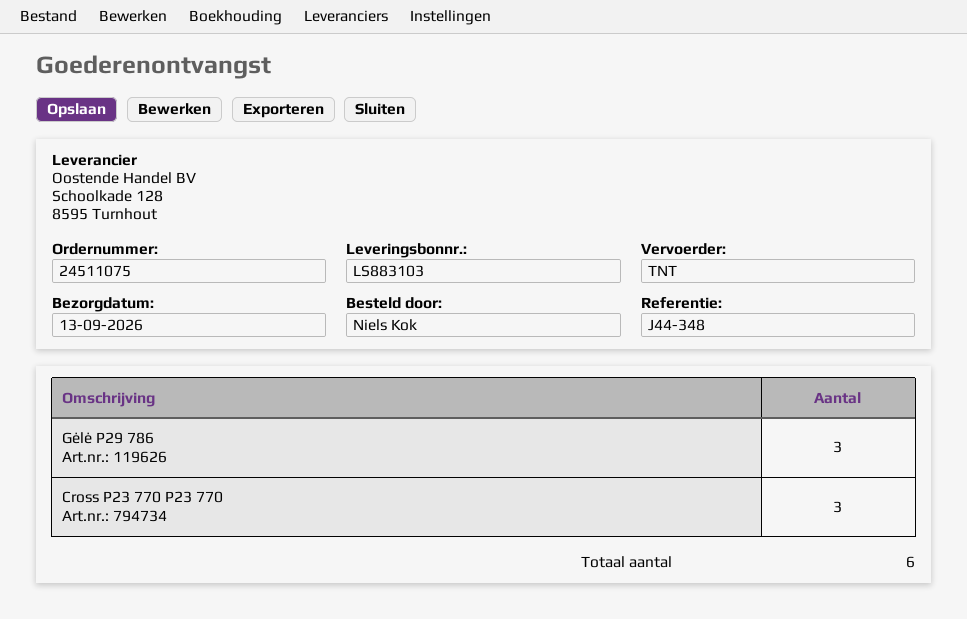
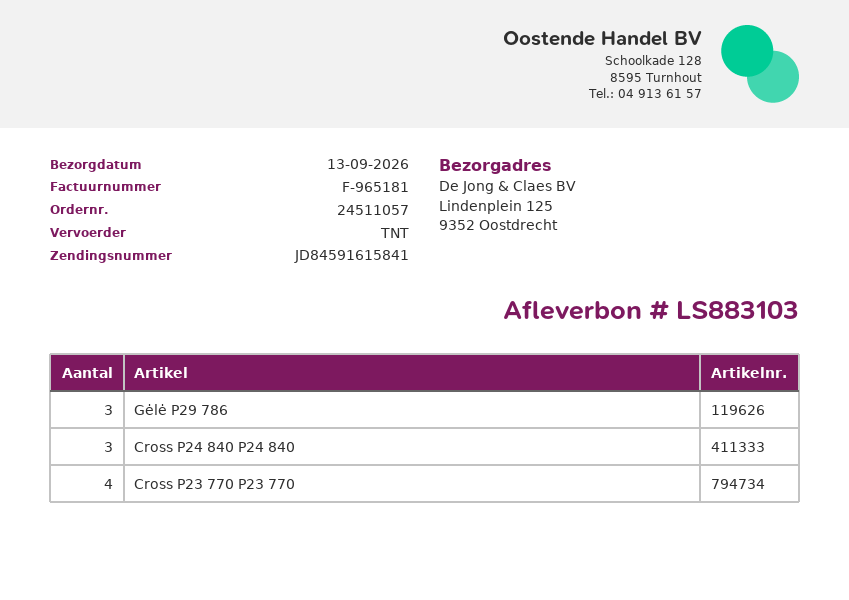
order number: 24511075 -> 24511057
Cross P23 770 P23 770: 3 -> 4
Cross P24 840 P24 840: none -> 3

